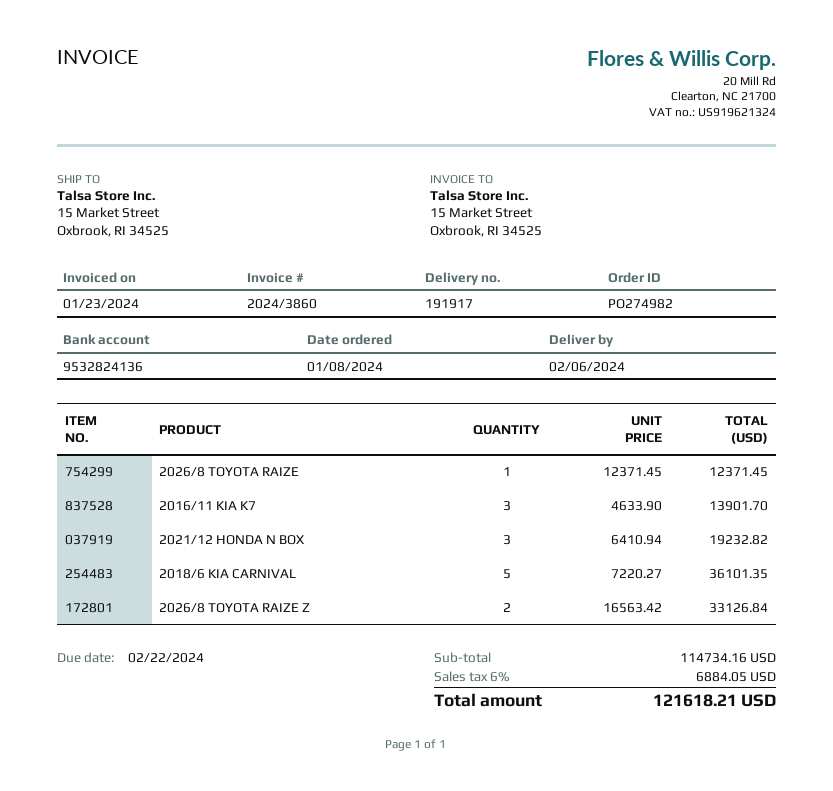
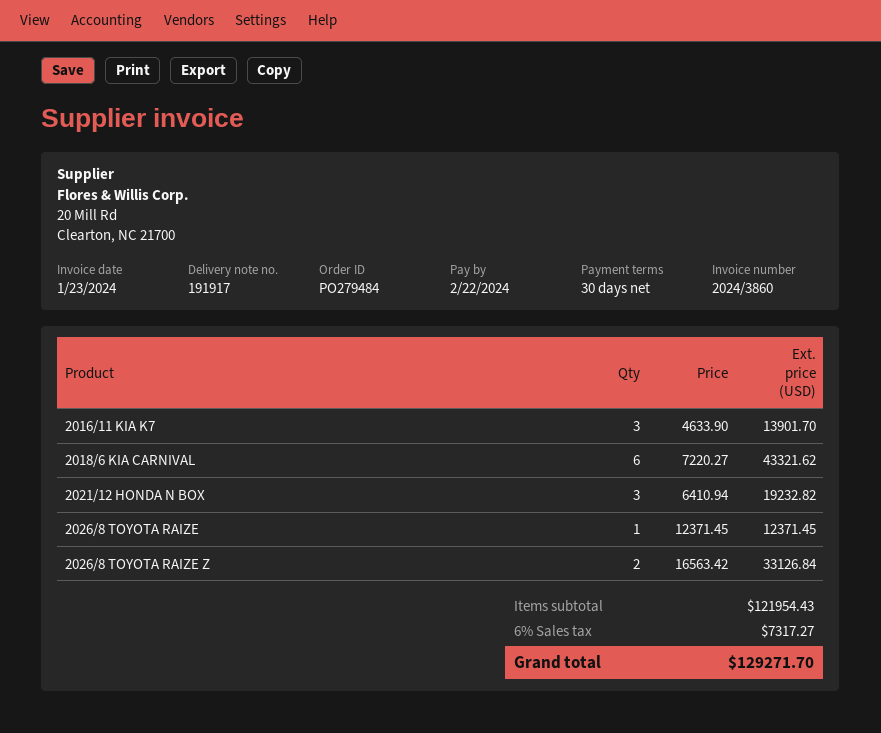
order number: PO274982 -> PO279484
2018/6 KIA CARNIVAL: 5 x 7220.27 = 36101.35 -> 6 x 7220.27 = 43321.62
subtotal: 114734.16 -> 121954.43
tax: 6% = 6884.05 -> 6% = 7317.27
total: 121618.21 -> 129271.70

